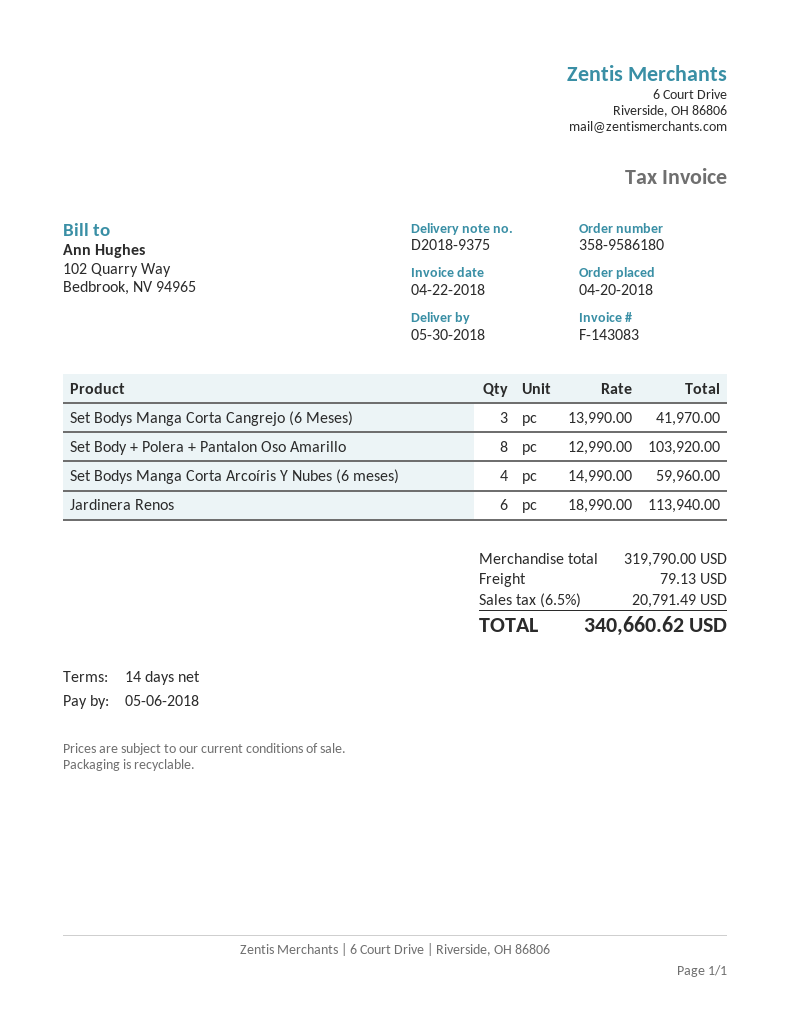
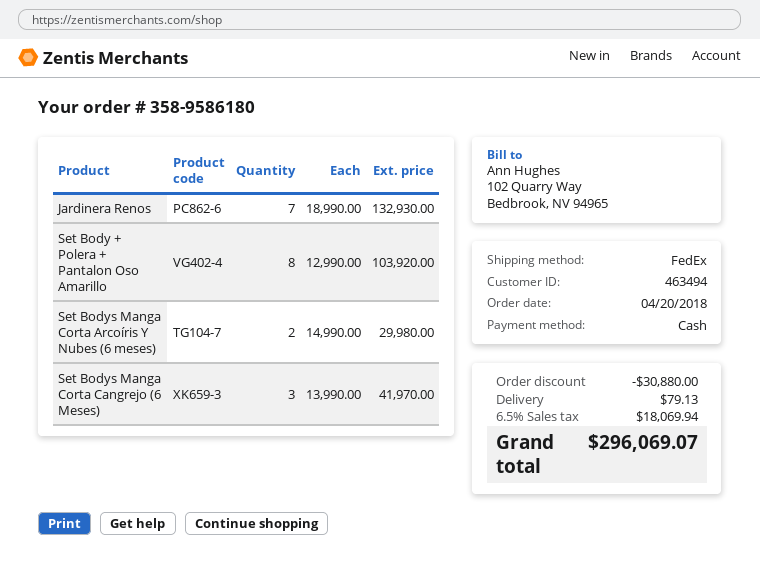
Set Bodys Manga Corta Arcoíris Y Nubes (6 meses): 4 x 14990.00 = 59960.00 -> 2 x 14990.00 = 29980.00
Jardinera Renos: 6 x 18990.00 = 113940.00 -> 7 x 18990.00 = 132930.00
discount: none -> 30880.00
tax: 6.5% = 20791.49 -> 6.5% = 18069.94
total: 340660.62 -> 296069.07

